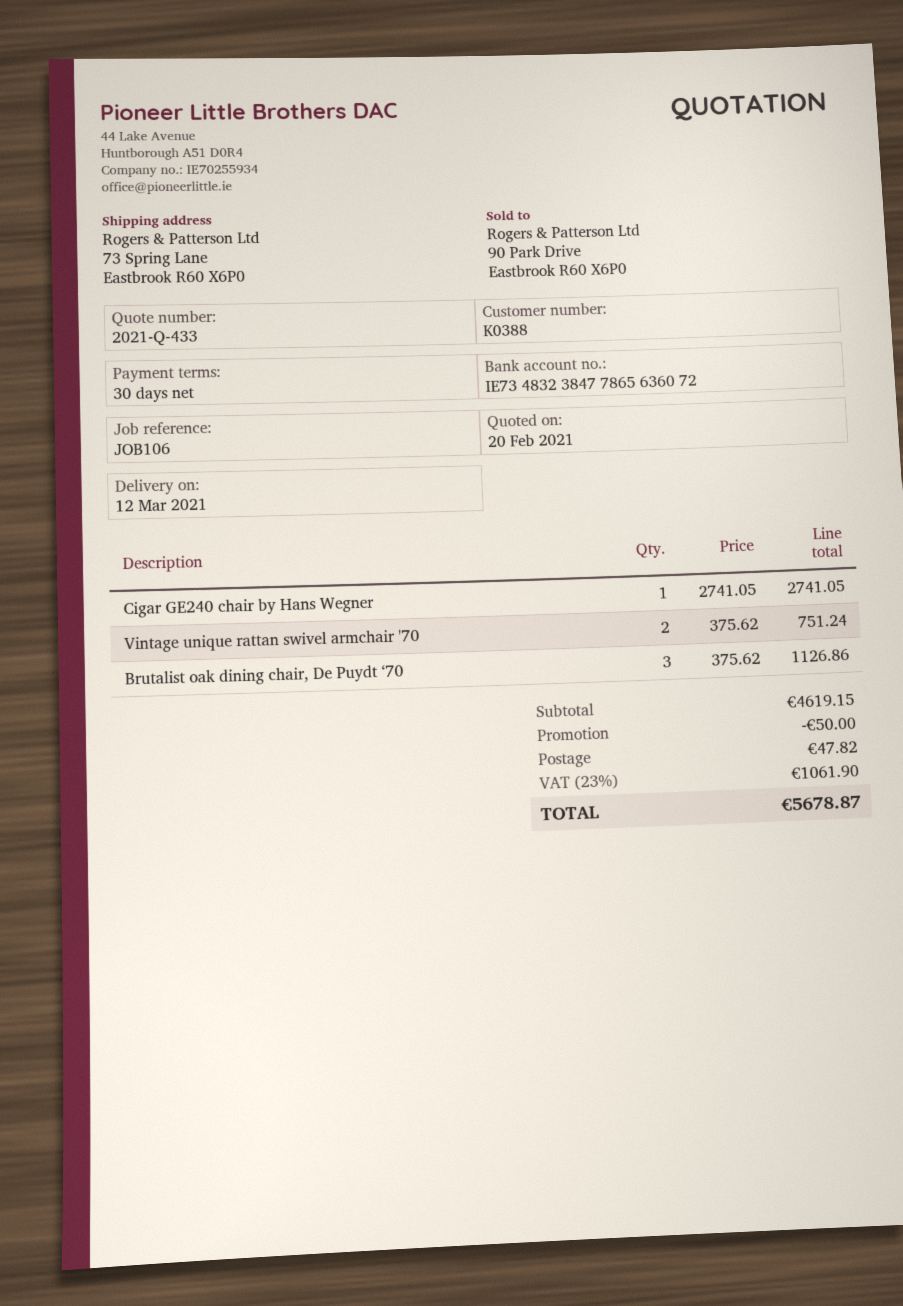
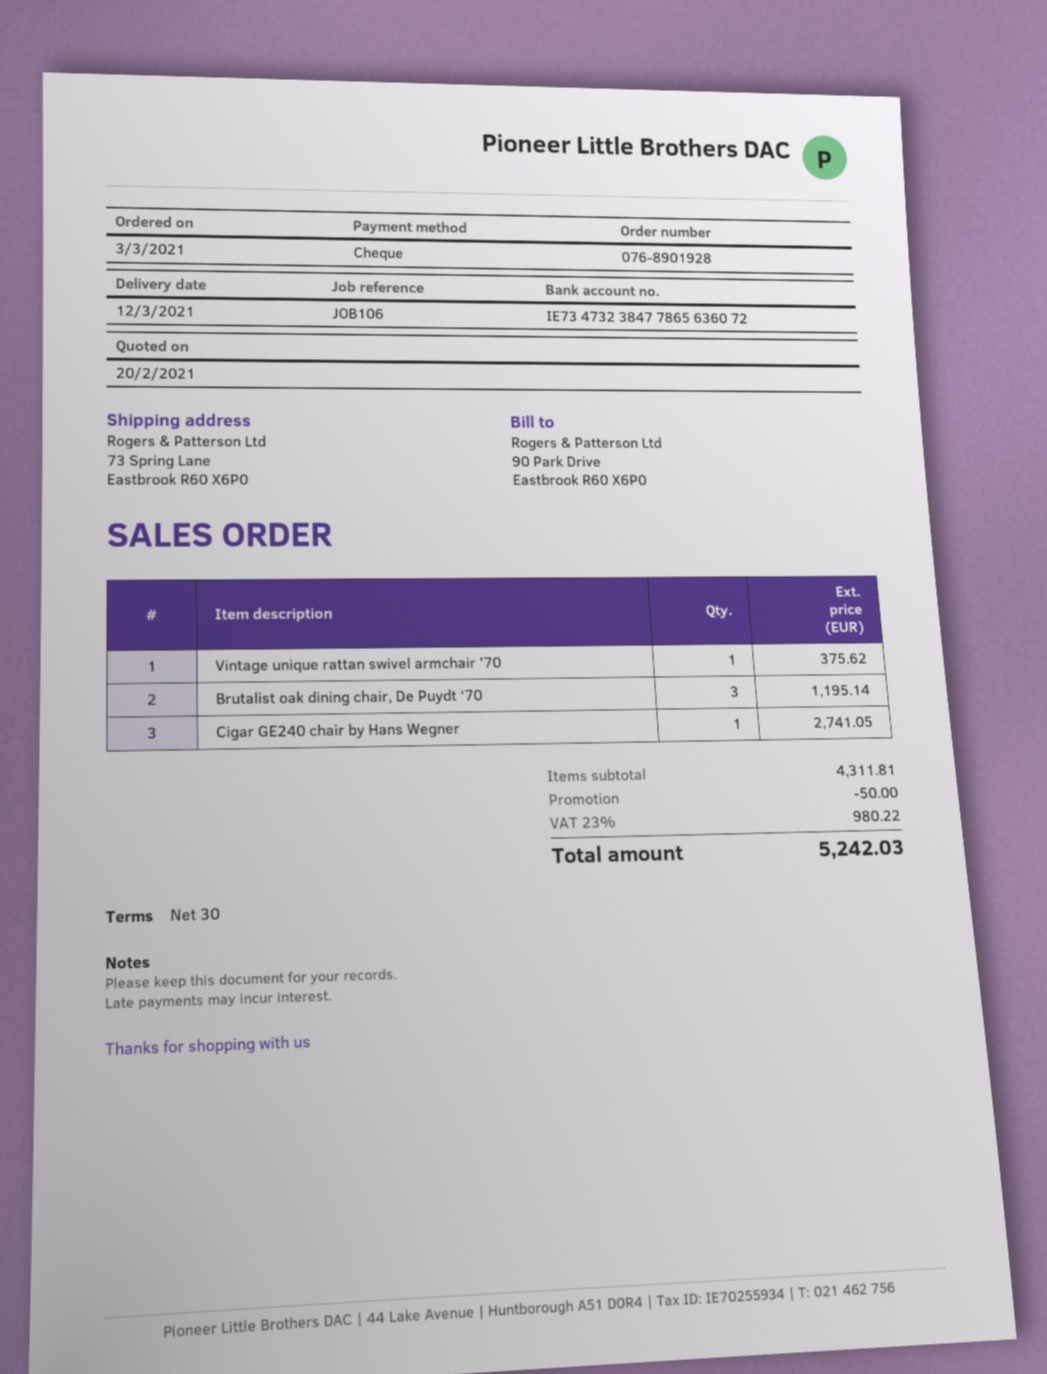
bank account: IE73483238477865636072 -> IE73473238477865636072
Vintage unique rattan swivel armchair '70: 2 for 751.24 -> 1 for 375.62
Brutalist oak dining chair, De Puydt ‘70: 3 for 1126.86 -> 3 for 1195.14
subtotal: 4619.15 -> 4311.81
shipping: 47.82 -> none
tax: 23% = 1061.90 -> 23% = 980.22
total: 5678.87 -> 5242.03

